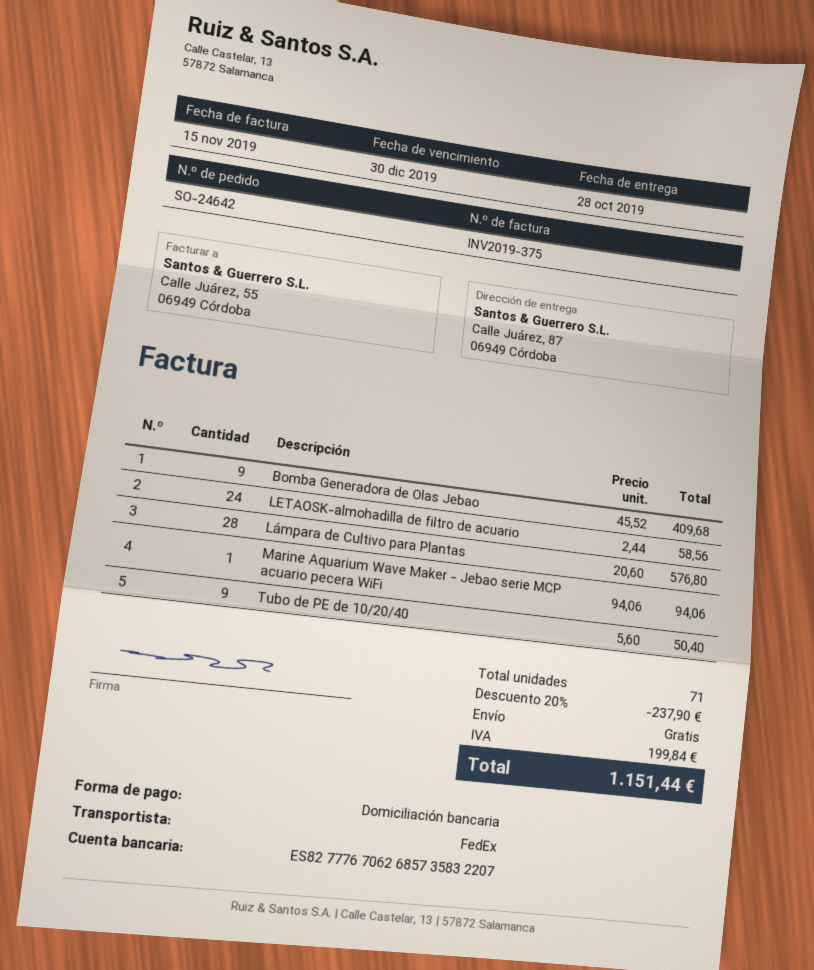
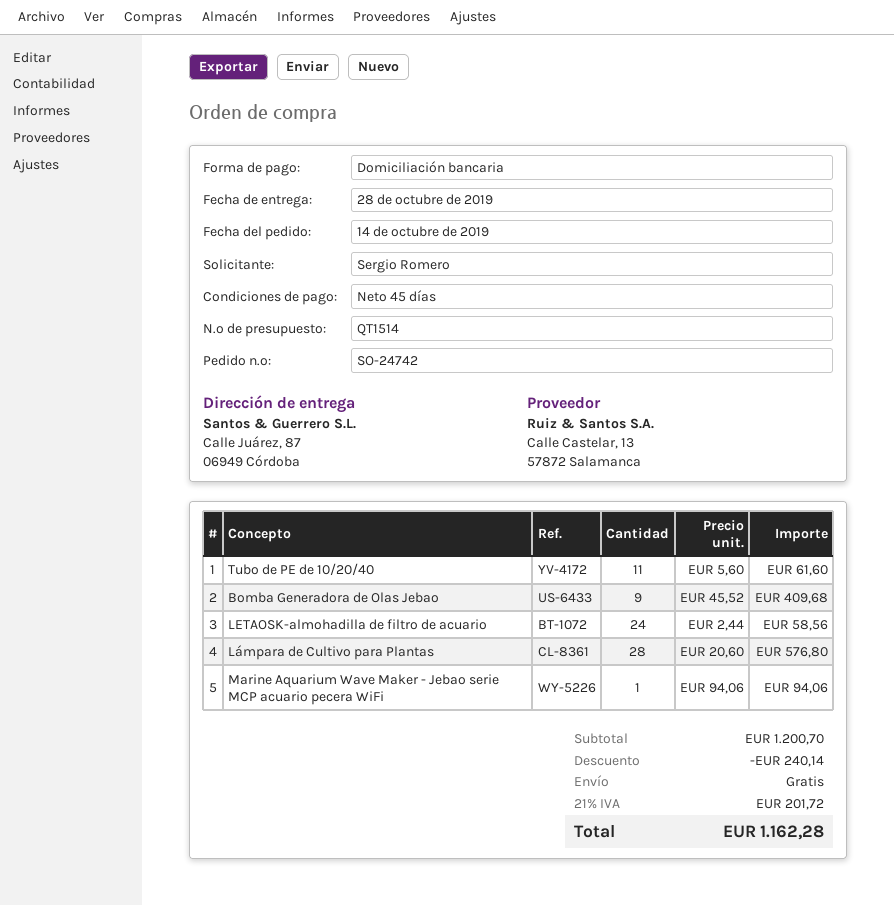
order number: SO-24642 -> SO-24742
Tubo de PE de 10/20/40: 9 x 5.60 = 50.40 -> 11 x 5.60 = 61.60
discount: 237.90 -> 240.14
tax: 199.84 -> 201.72
total: 1151.44 -> 1162.28

